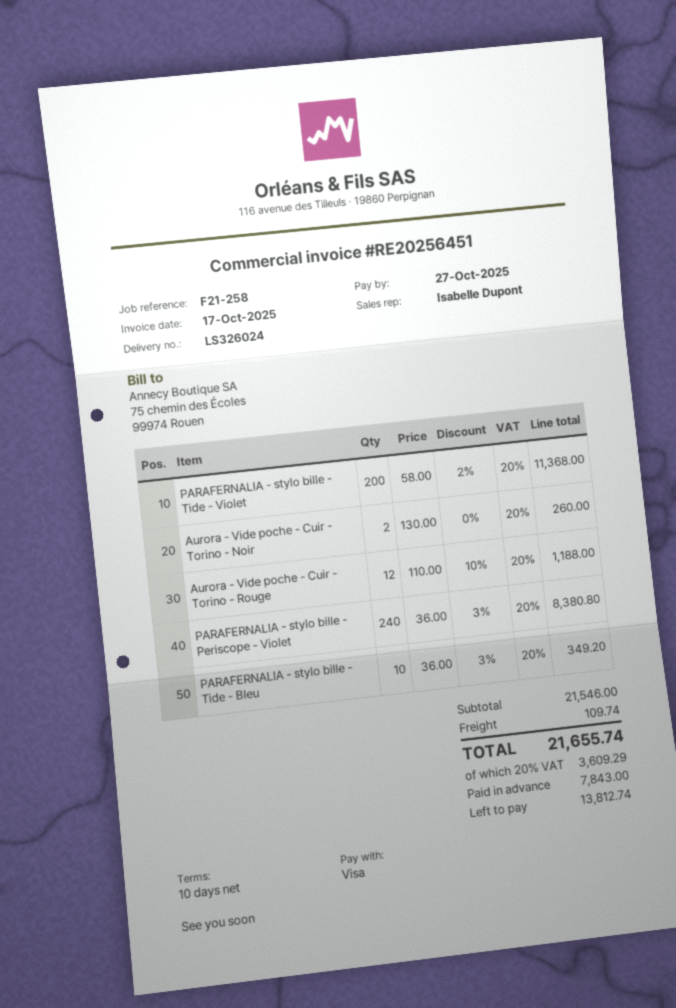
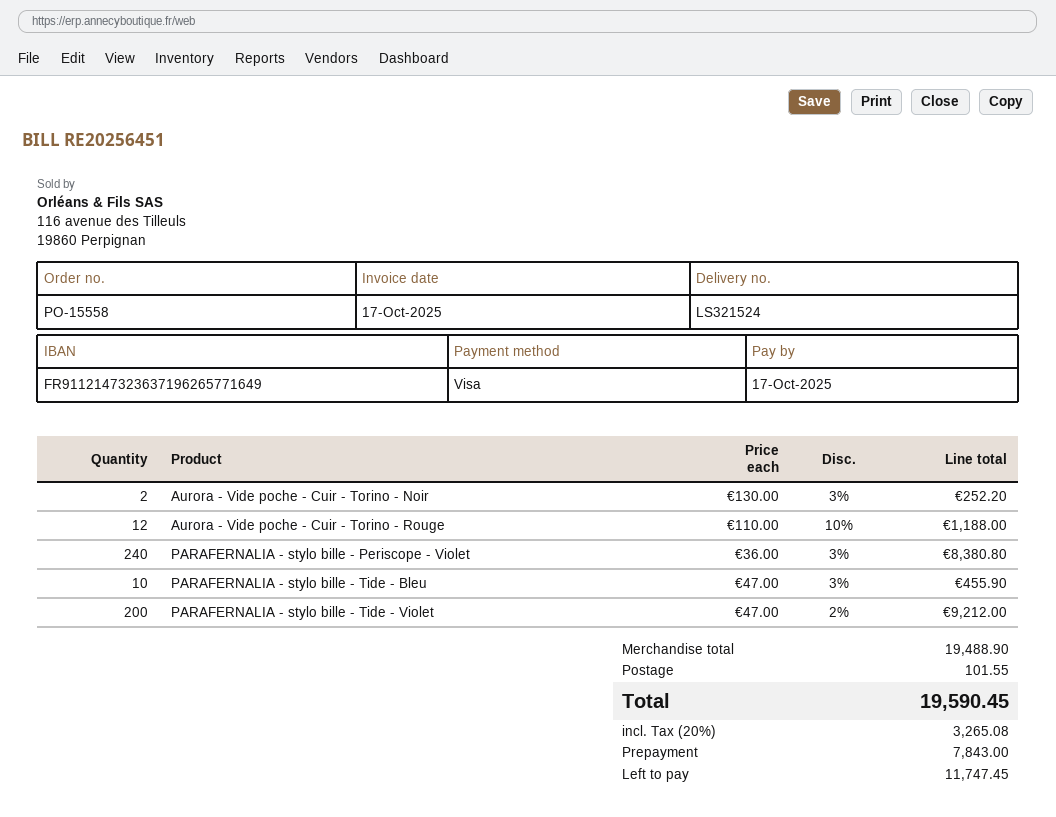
delivery note number: LS326024 -> LS321524
due date: 2025-10-27 -> 2025-10-17
PARAFERNALIA - stylo bille - Tide - Violet: 200 x 58.00 - 2% = 11368.00 -> 200 x 47.00 - 2% = 9212.00
Aurora - Vide poche - Cuir - Torino - Noir: 2 x 130.00 = 260.00 -> 2 x 130.00 - 3% = 252.20
PARAFERNALIA - stylo bille - Tide - Bleu: 10 x 36.00 - 3% = 349.20 -> 10 x 47.00 - 3% = 455.90
subtotal: 21546.00 -> 19488.90
shipping: 109.74 -> 101.55
tax: 20% = 3609.29 -> 20% = 3265.08
total: 21655.74 -> 19590.45
balance: 13812.74 -> 11747.45

